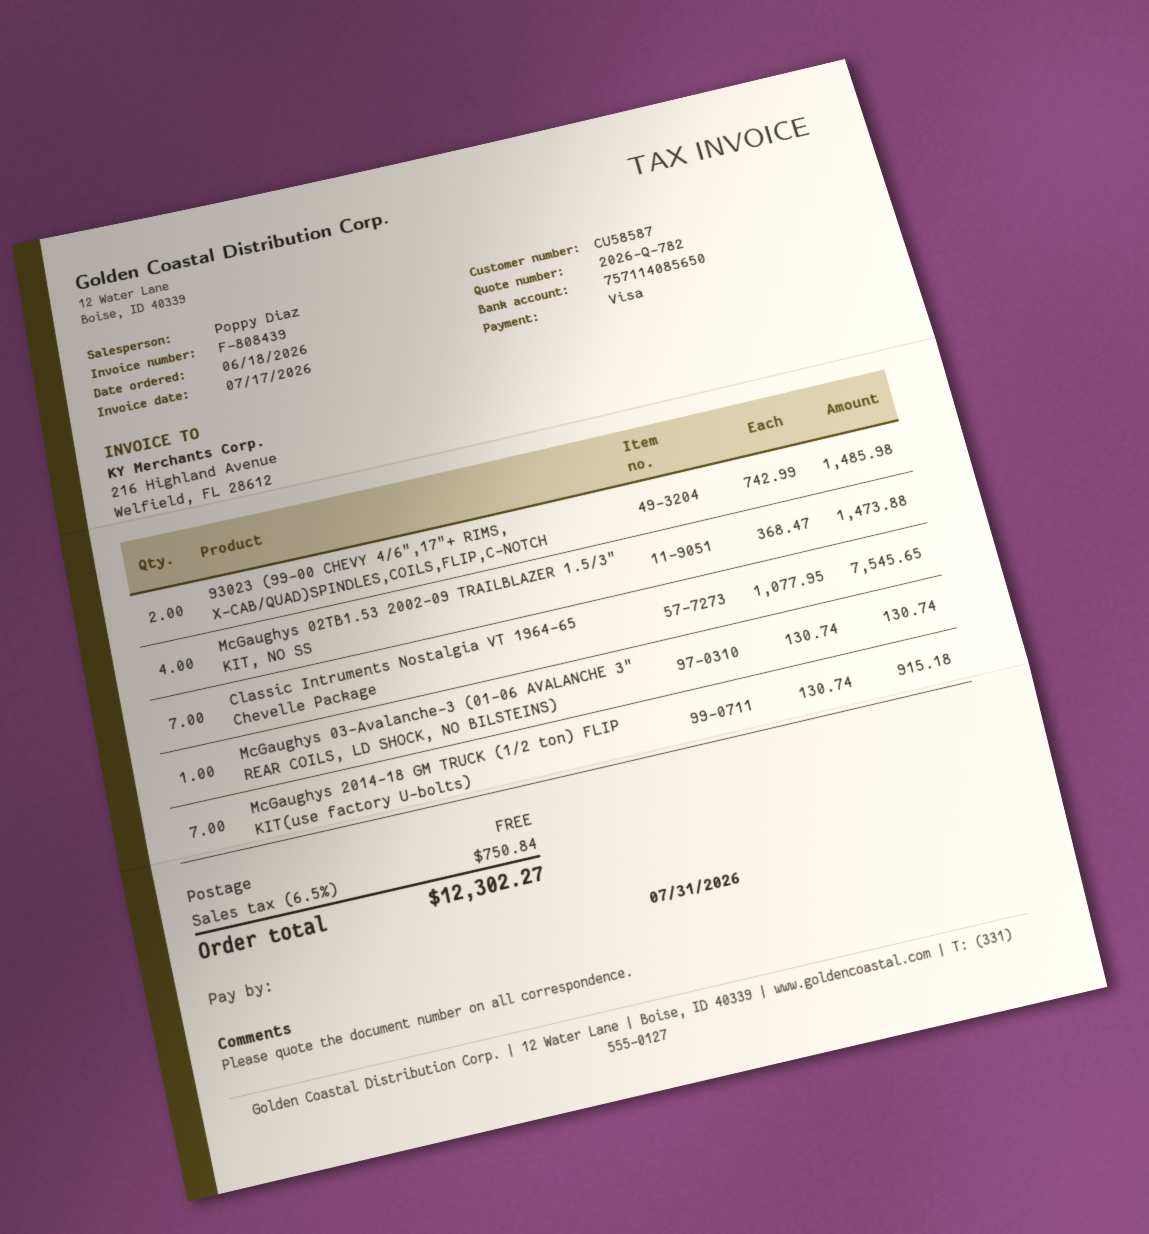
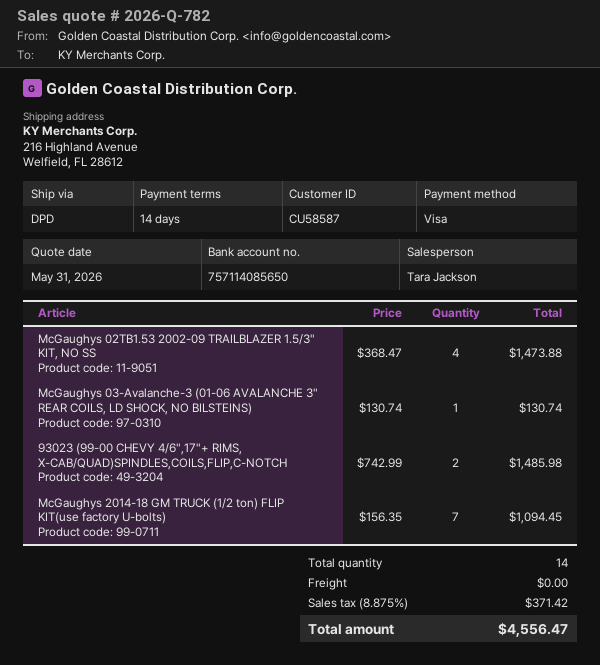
sales rep: Poppy Diaz -> Tara Jackson
Classic Intruments Nostalgia VT 1964-65 Chevelle Package: 7 x 1077.95 = 7545.65 -> none
McGaughys 2014-18 GM TRUCK (1/2 ton) FLIP KIT(use factory U-bolts): 7 x 130.74 = 915.18 -> 7 x 156.35 = 1094.45
tax: 6.5% = 750.84 -> 8.875% = 371.42
total: 12302.27 -> 4556.47

